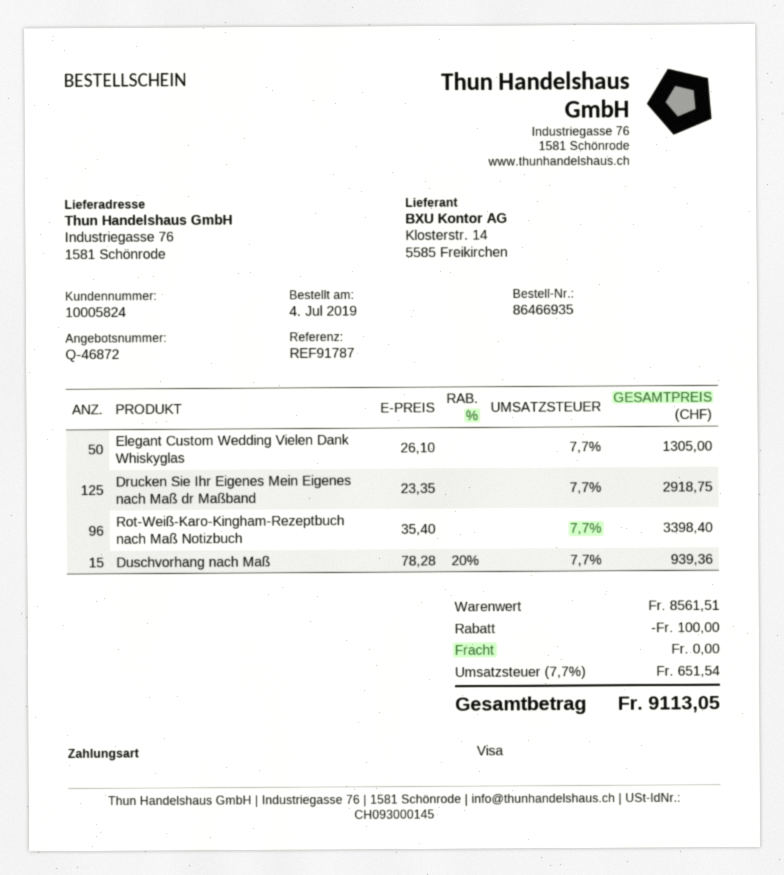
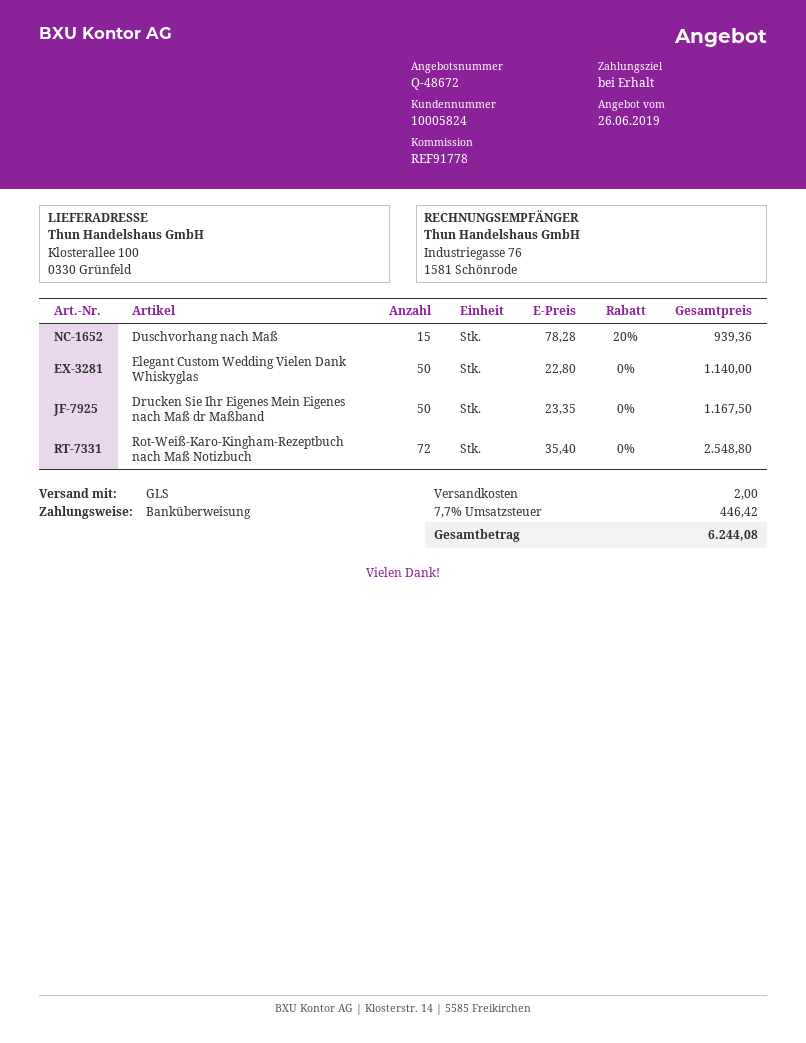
quote number: Q-46872 -> Q-48672
reference: REF91787 -> REF91778
payment method: Visa -> bank transfer
ship to: Industriegasse 76, 1581 Schönrode -> Klosterallee 100, 0330 Grünfeld
Elegant Custom Wedding Vielen Dank Whiskyglas: 50 x 26.10 = 1305.00 -> 50 x 22.80 = 1140.00
Drucken Sie Ihr Eigenes Mein Eigenes nach Maß dr Maßband: 125 x 23.35 = 2918.75 -> 50 x 23.35 = 1167.50
Rot-Weiß-Karo-Kingham-Rezeptbuch nach Maß Notizbuch: 96 x 35.40 = 3398.40 -> 72 x 35.40 = 2548.80
discount: 100.00 -> none
shipping: 0.00 -> 2.00
tax: 7.7% = 651.54 -> 7.7% = 446.42
total: 9113.05 -> 6244.08

